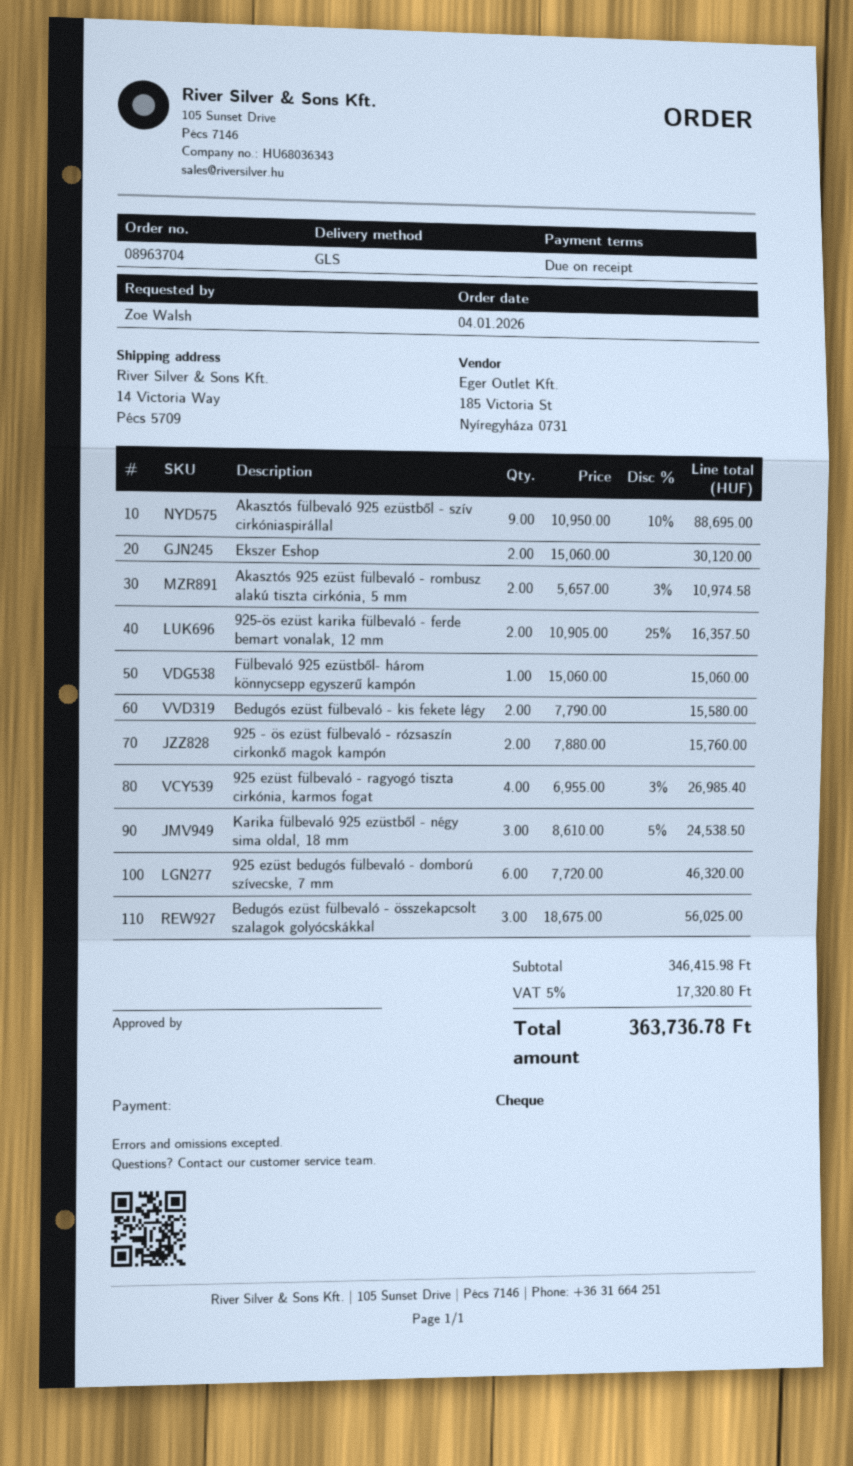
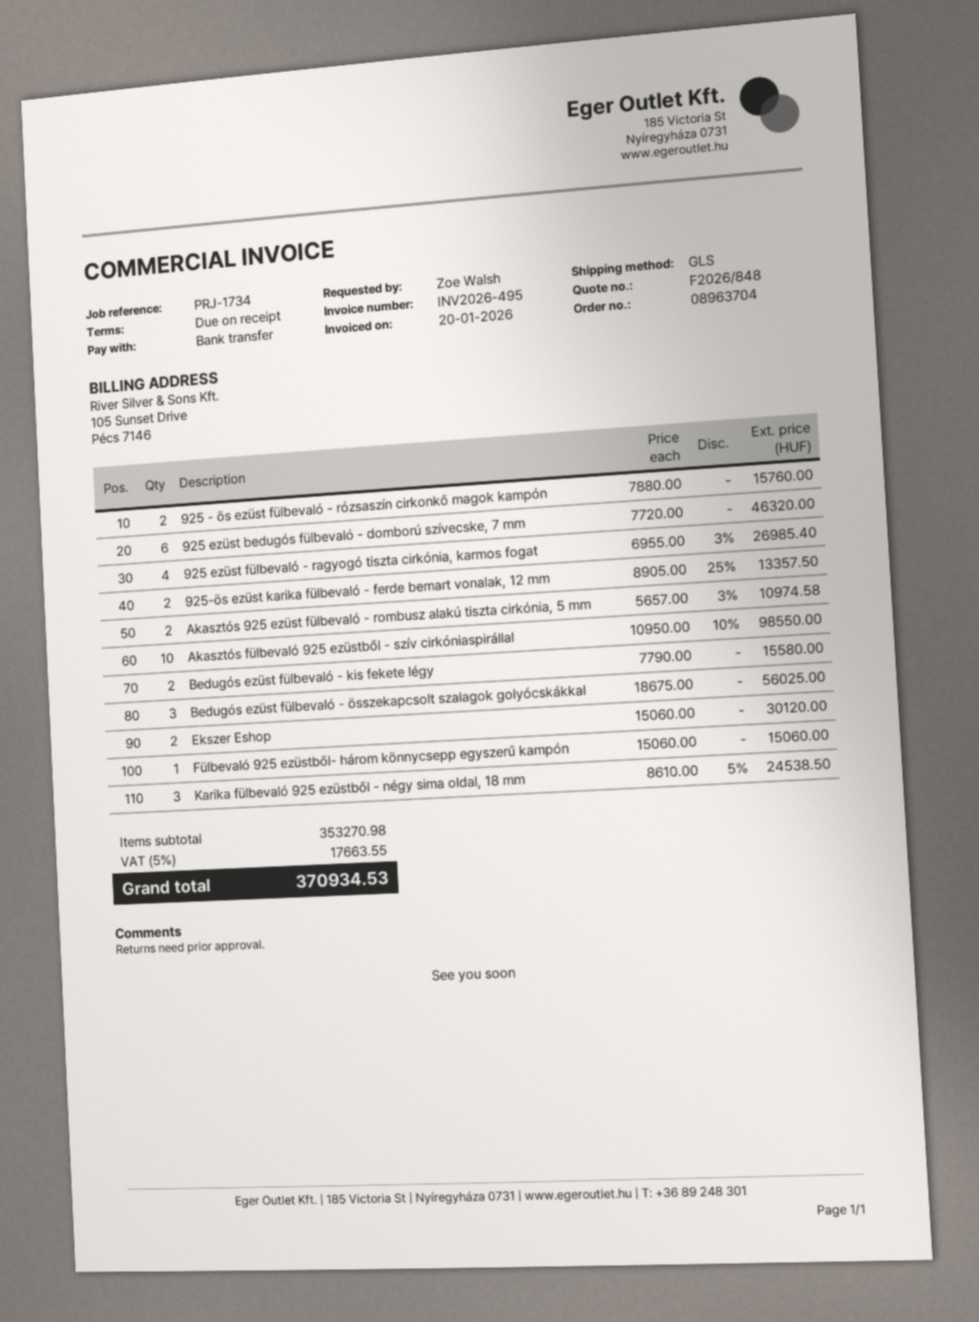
payment method: cheque -> bank transfer
Akasztós fülbevaló 925 ezüstből - szív cirkóniaspirállal: 9 x 10950.00 - 10% = 88695.00 -> 10 x 10950.00 - 10% = 98550.00
925-ös ezüst karika fülbevaló - ferde bemart vonalak, 12 mm: 2 x 10905.00 - 25% = 16357.50 -> 2 x 8905.00 - 25% = 13357.50
subtotal: 346415.98 -> 353270.98
tax: 5% = 17320.80 -> 5% = 17663.55
total: 363736.78 -> 370934.53

